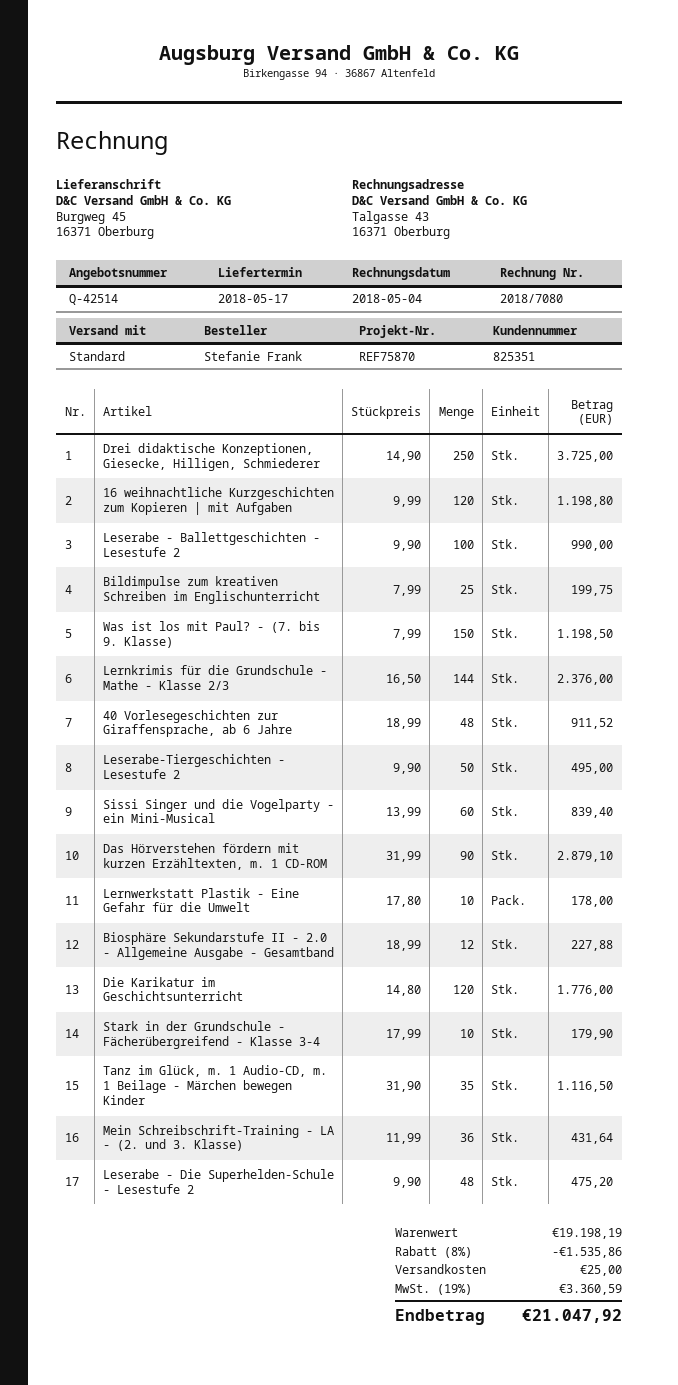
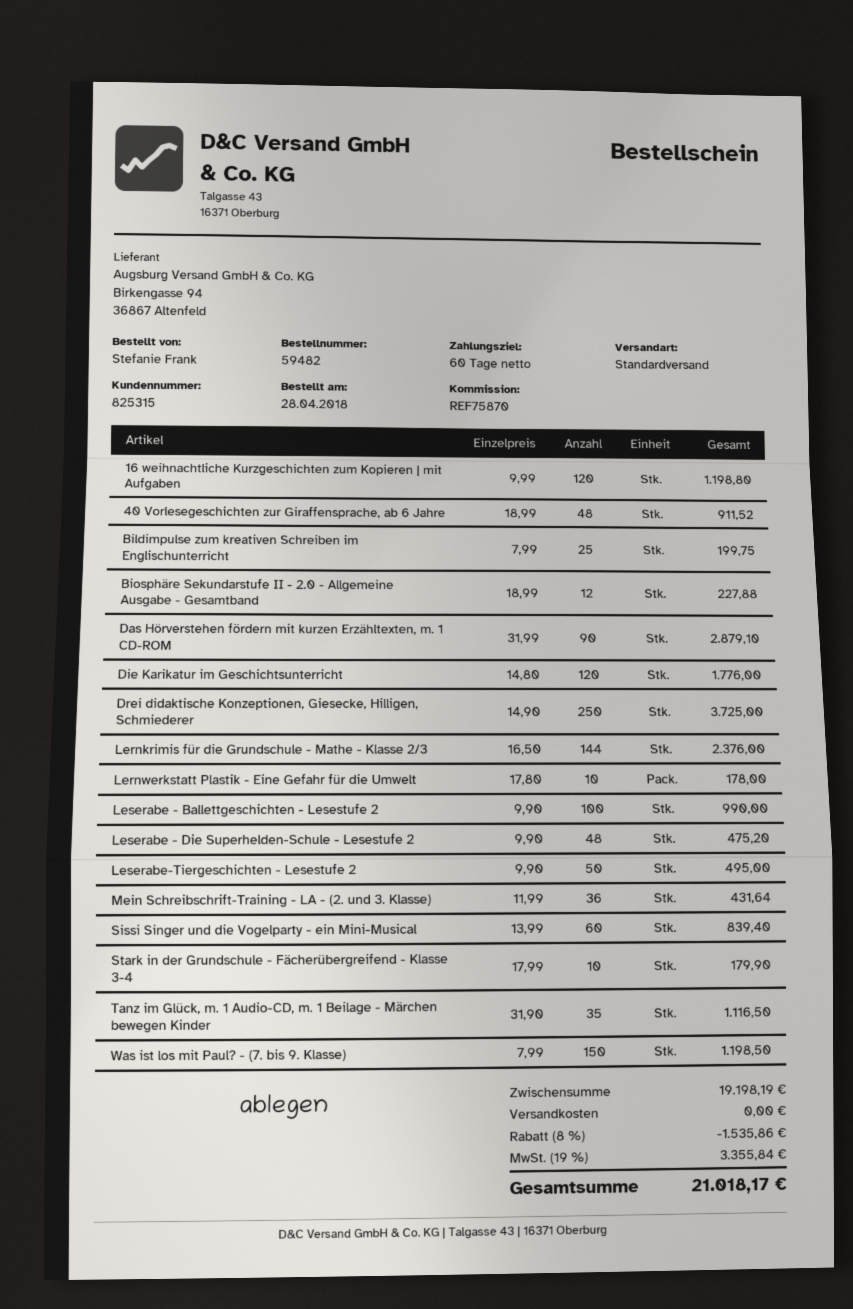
customer number: 825351 -> 825315
shipping: 25.00 -> 0.00
tax: 19% = 3360.59 -> 19% = 3355.84
total: 21047.92 -> 21018.17

